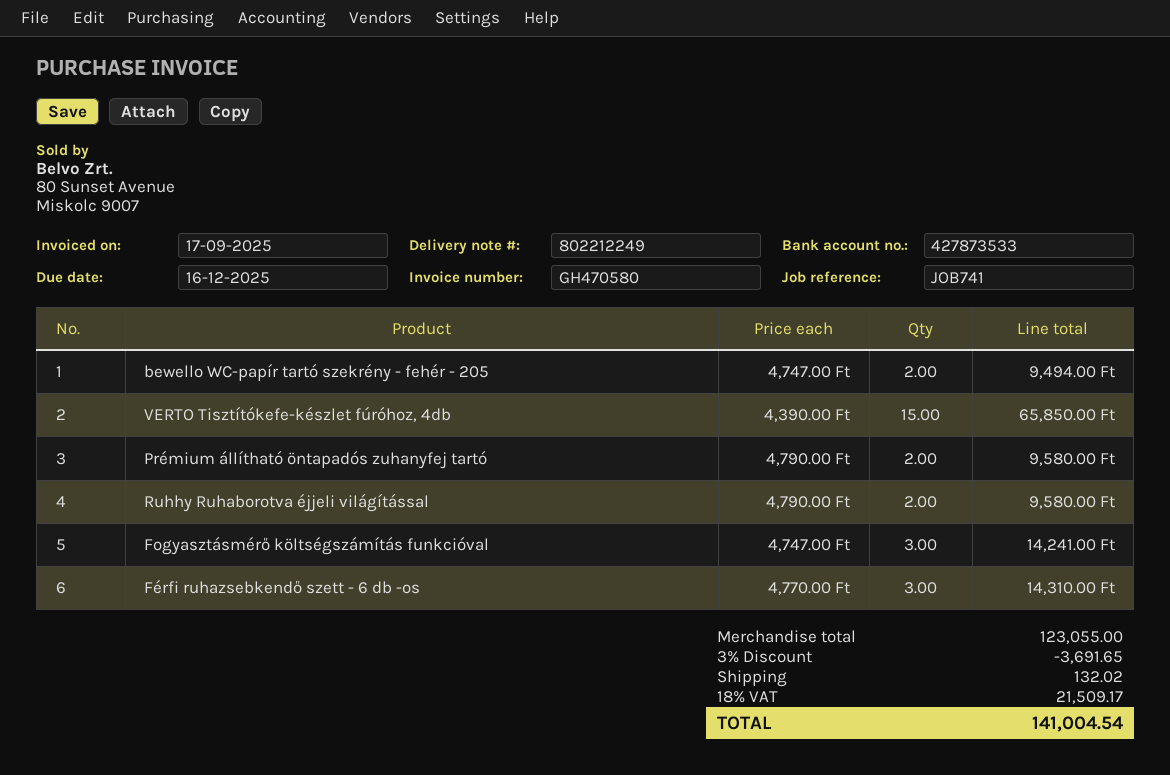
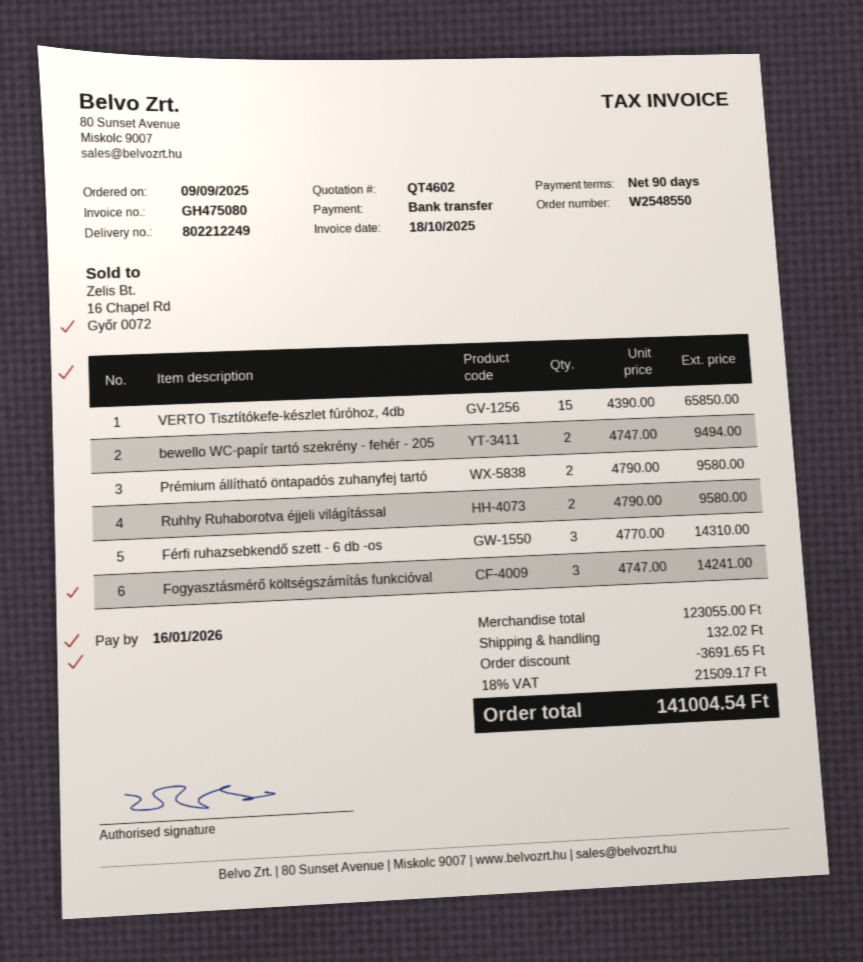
invoice number: GH470580 -> GH475080
invoice date: 2025-09-17 -> 2025-10-18
due date: 2025-12-16 -> 2026-01-16

